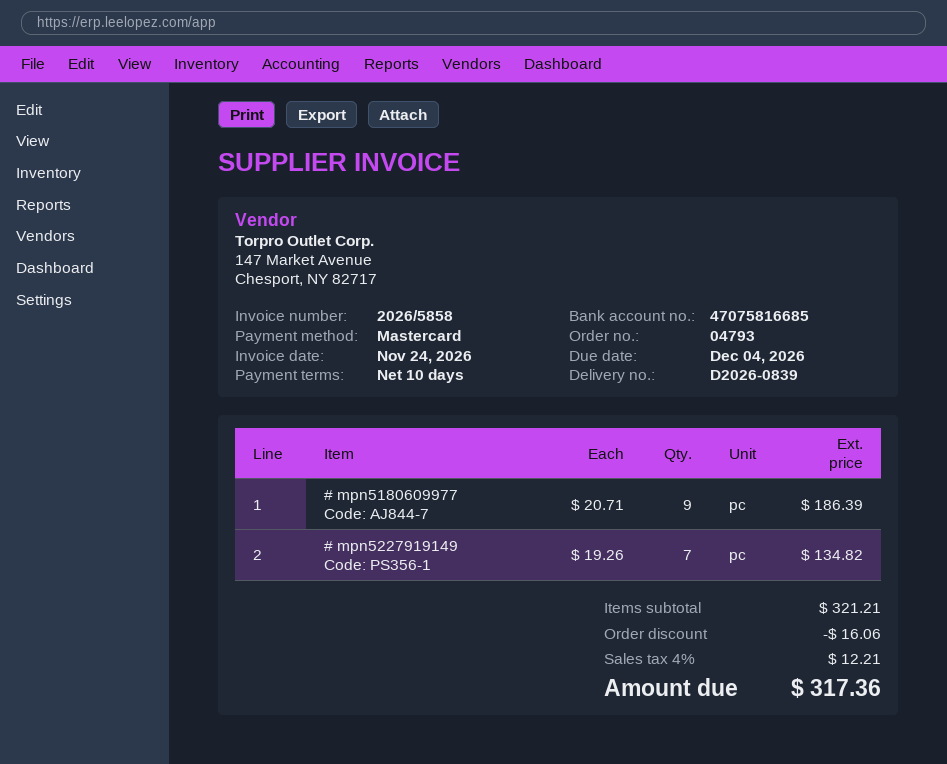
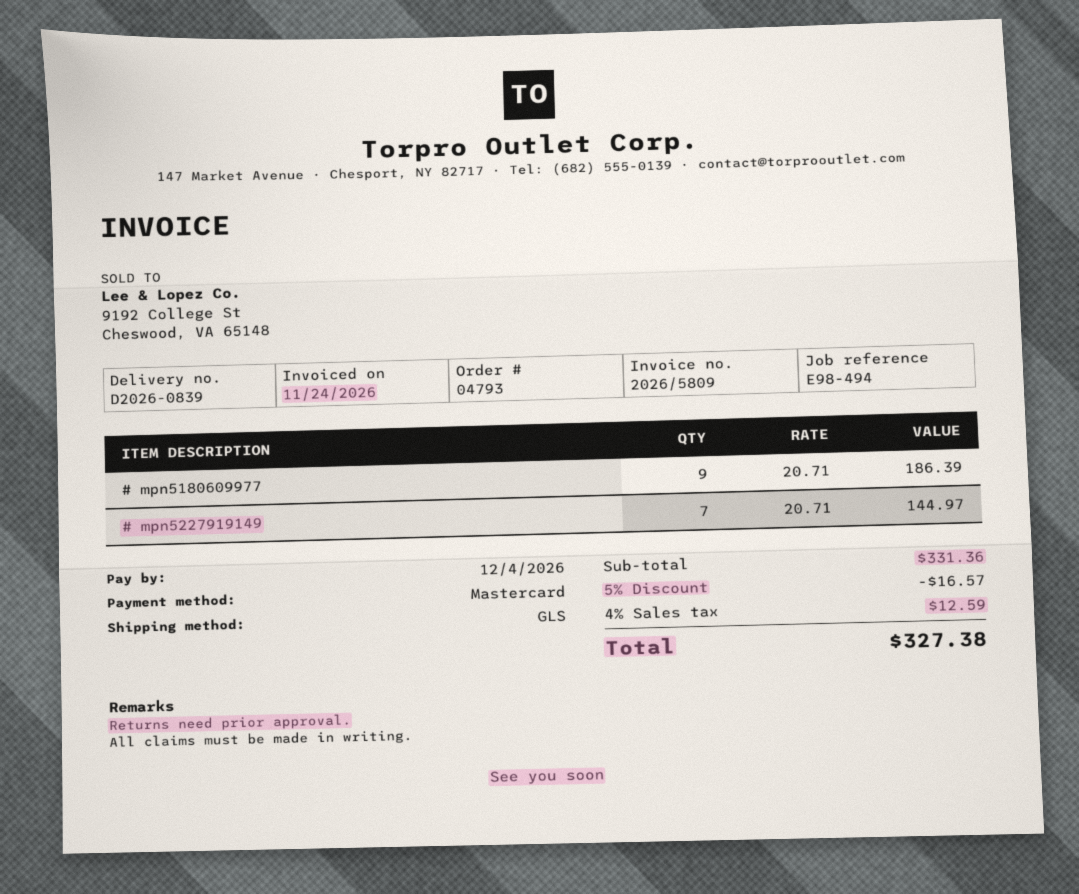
invoice number: 2026/5858 -> 2026/5809
# mpn5227919149: 7 x 19.26 = 134.82 -> 7 x 20.71 = 144.97
subtotal: 321.21 -> 331.36
discount: 16.06 -> 16.57
tax: 4% = 12.21 -> 4% = 12.59
total: 317.36 -> 327.38

